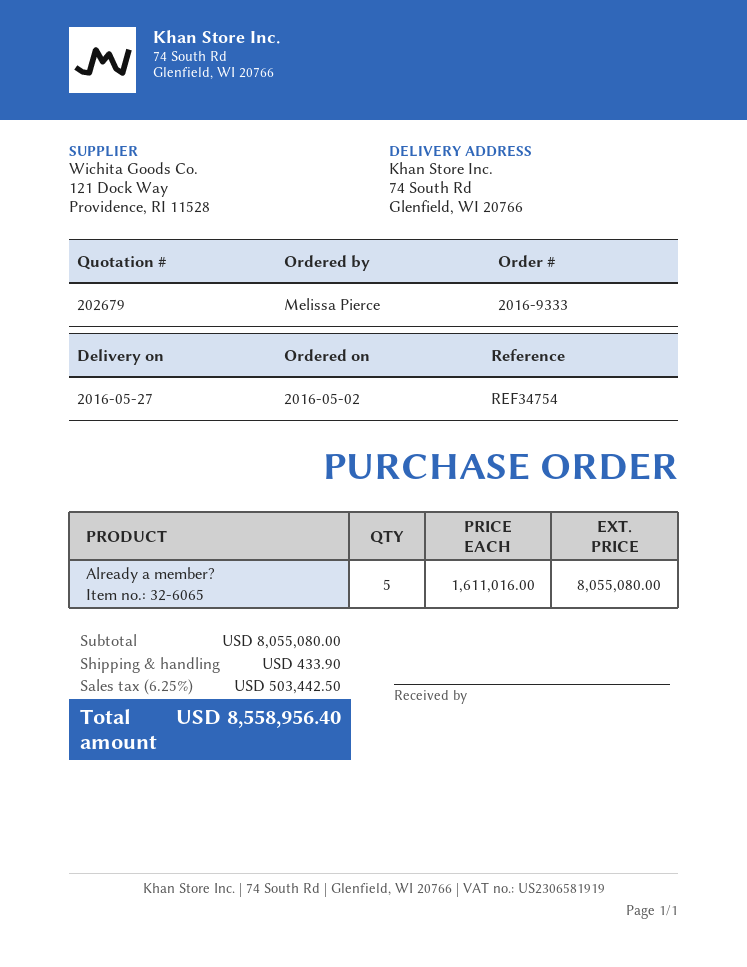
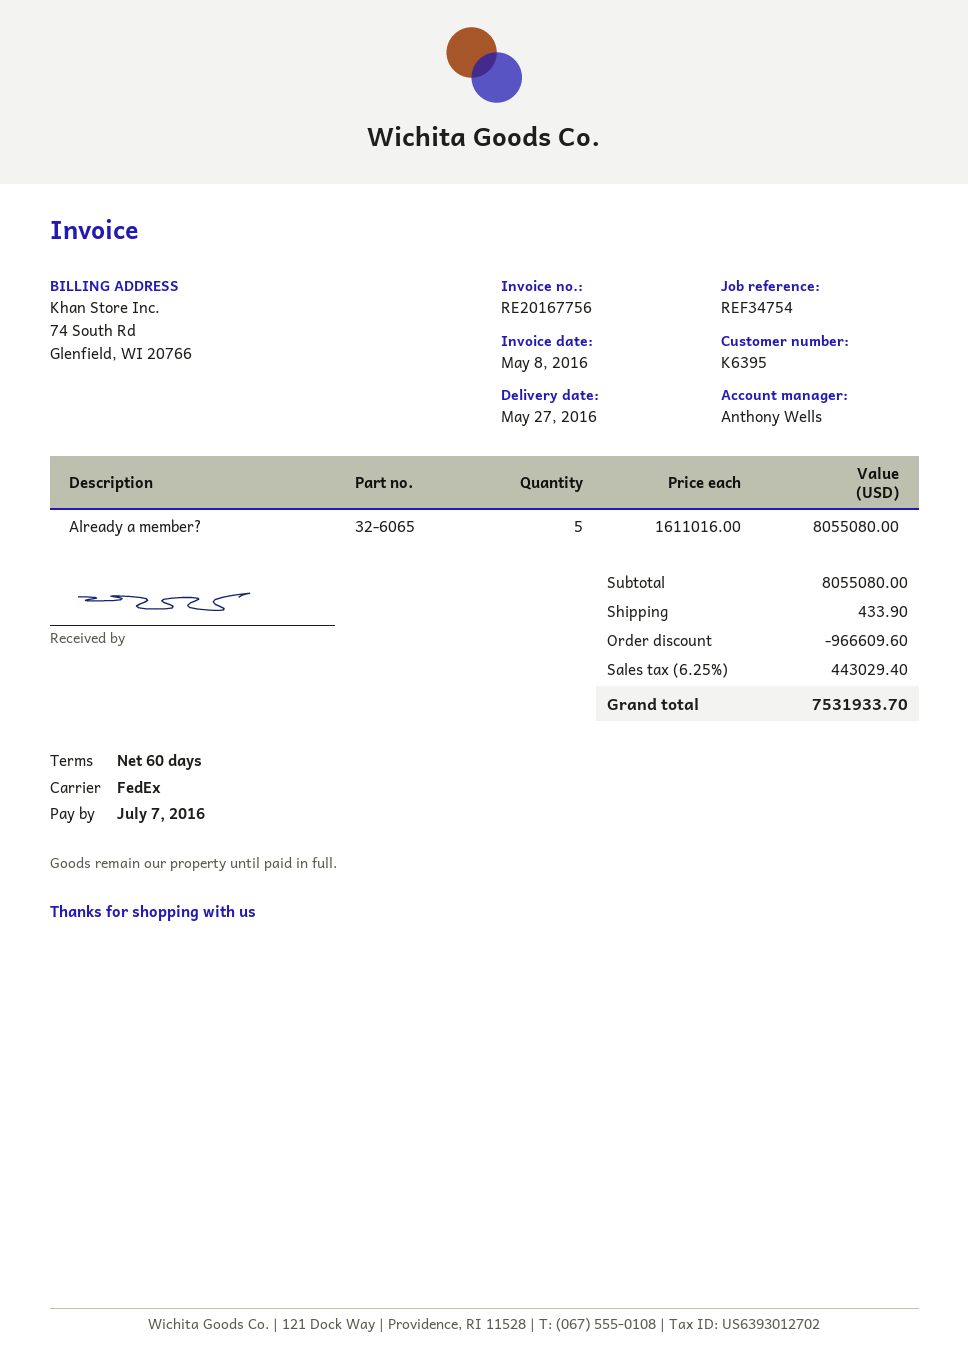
discount: none -> 966609.60
tax: 6.25% = 503442.50 -> 6.25% = 443029.40
total: 8558956.40 -> 7531933.70

